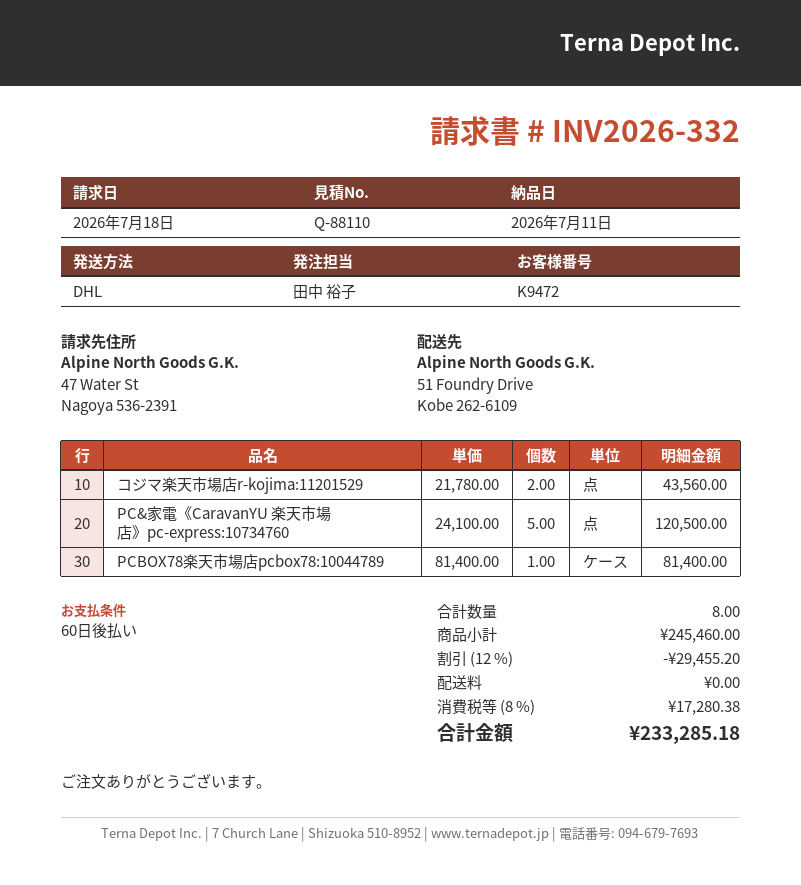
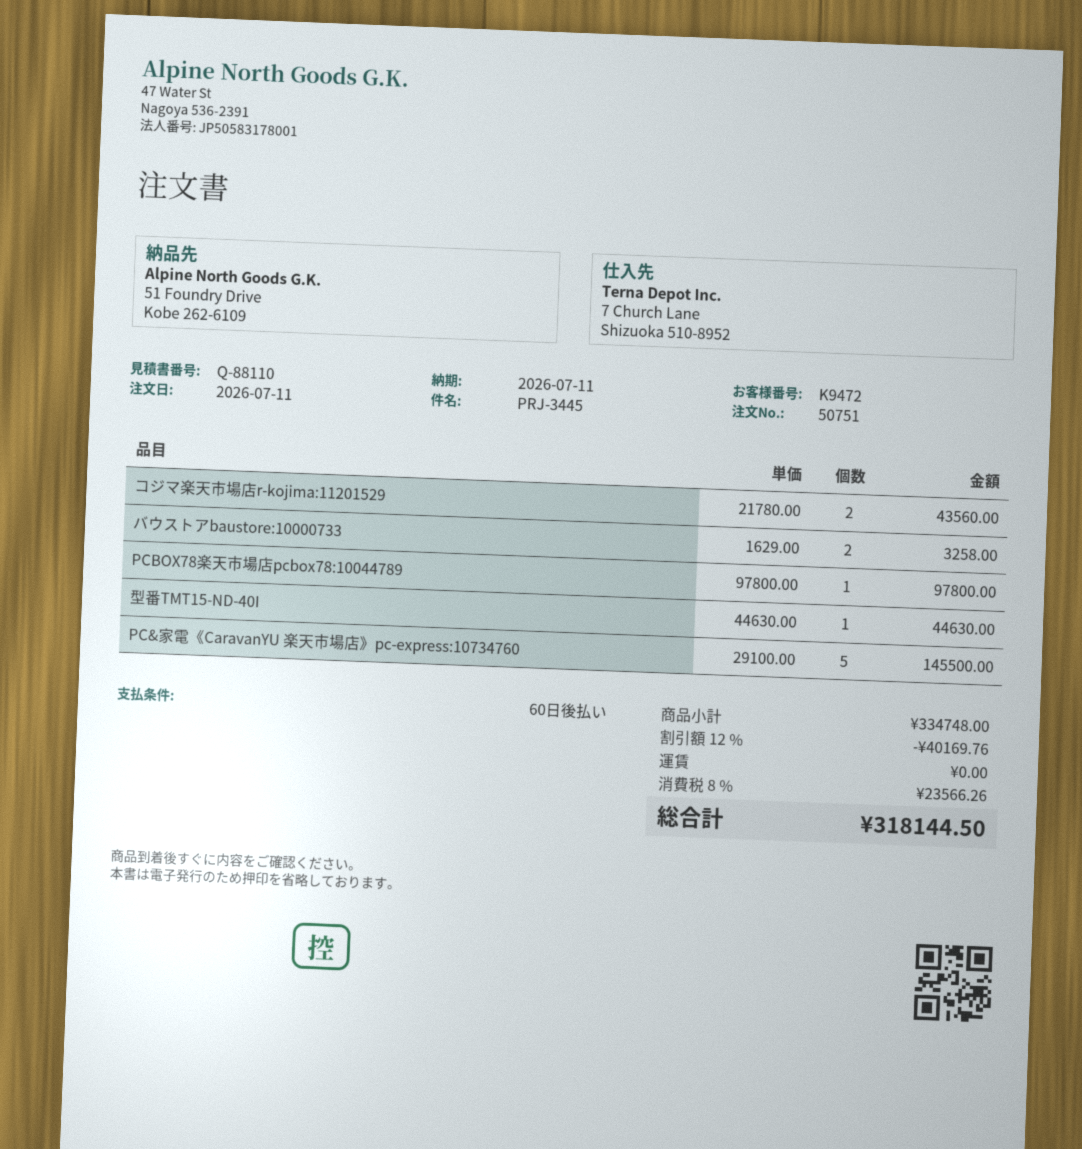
PC&家電《CaravanYU 楽天市場店》pc-express:10734760: 5 x 24100.00 = 120500.00 -> 5 x 29100.00 = 145500.00
PCBOX78楽天市場店pcbox78:10044789: 1 x 81400.00 = 81400.00 -> 1 x 97800.00 = 97800.00
バウストアbaustore:10000733: none -> 2 x 1629.00 = 3258.00
型番TMT15-ND-40I: none -> 1 x 44630.00 = 44630.00
subtotal: 245460.00 -> 334748.00
discount: 12% = 29455.20 -> 12% = 40169.76
tax: 8% = 17280.38 -> 8% = 23566.26
total: 233285.18 -> 318144.50

